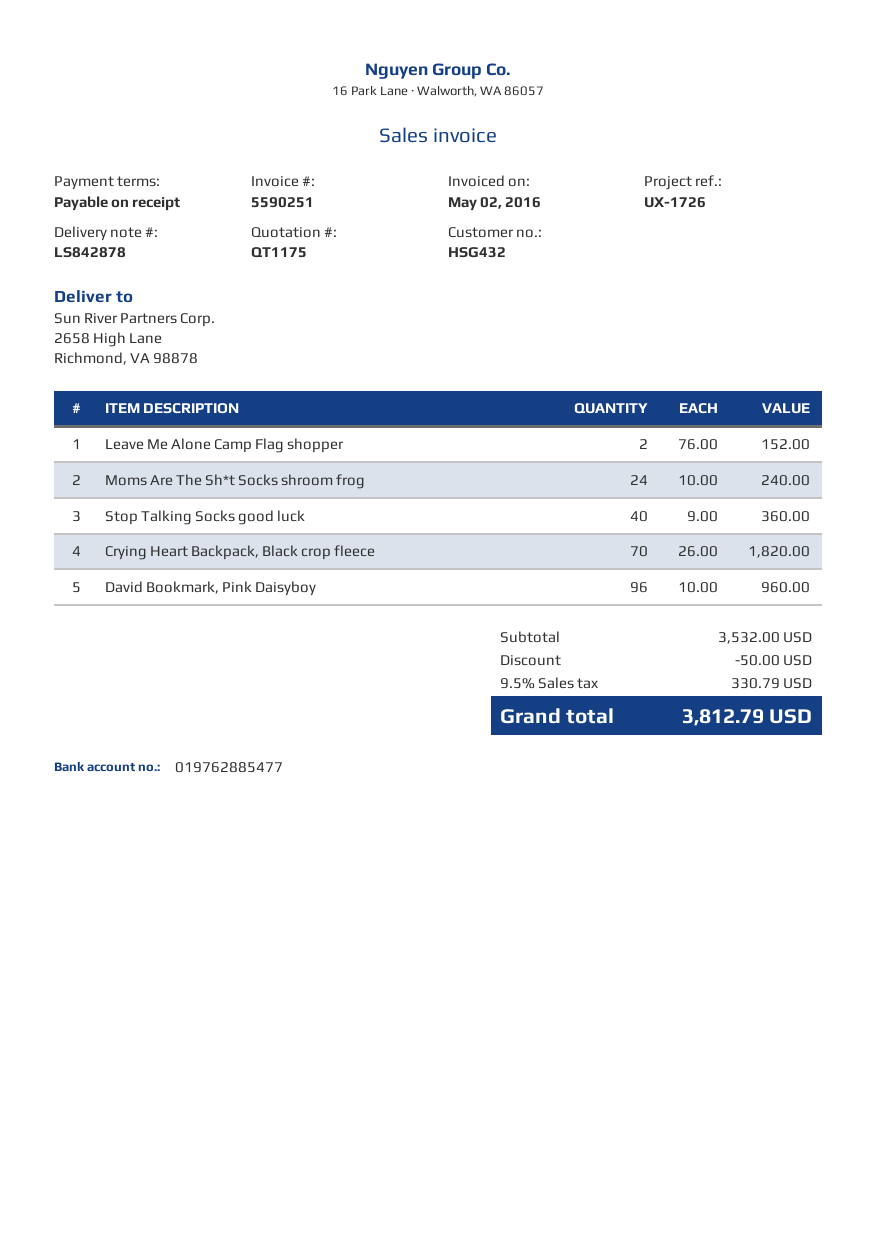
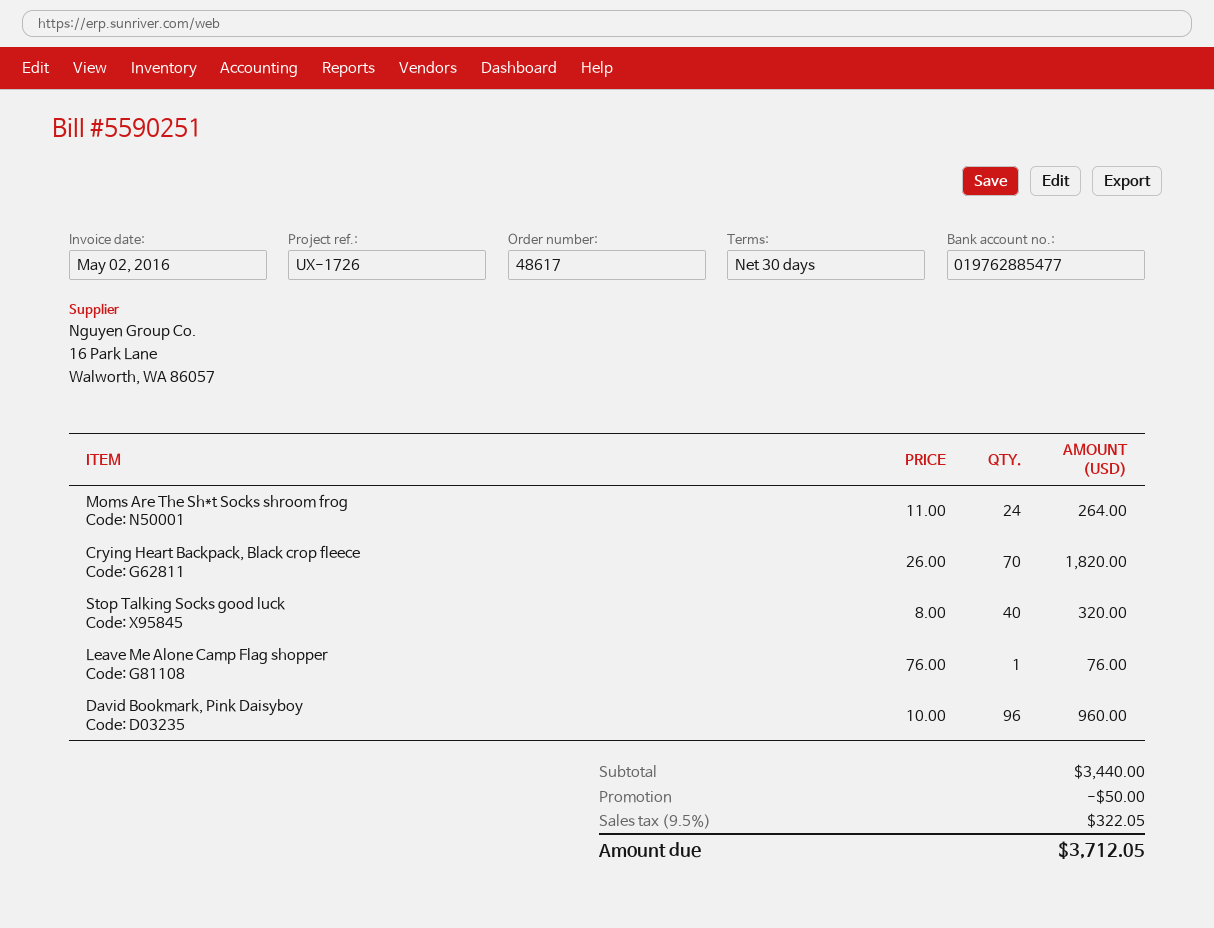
payment terms: on receipt -> 30 days
Leave Me Alone Camp Flag shopper: 2 x 76.00 = 152.00 -> 1 x 76.00 = 76.00
Moms Are The Sh*t Socks shroom frog: 24 x 10.00 = 240.00 -> 24 x 11.00 = 264.00
Stop Talking Socks good luck: 40 x 9.00 = 360.00 -> 40 x 8.00 = 320.00
subtotal: 3532.00 -> 3440.00
tax: 9.5% = 330.79 -> 9.5% = 322.05
total: 3812.79 -> 3712.05

